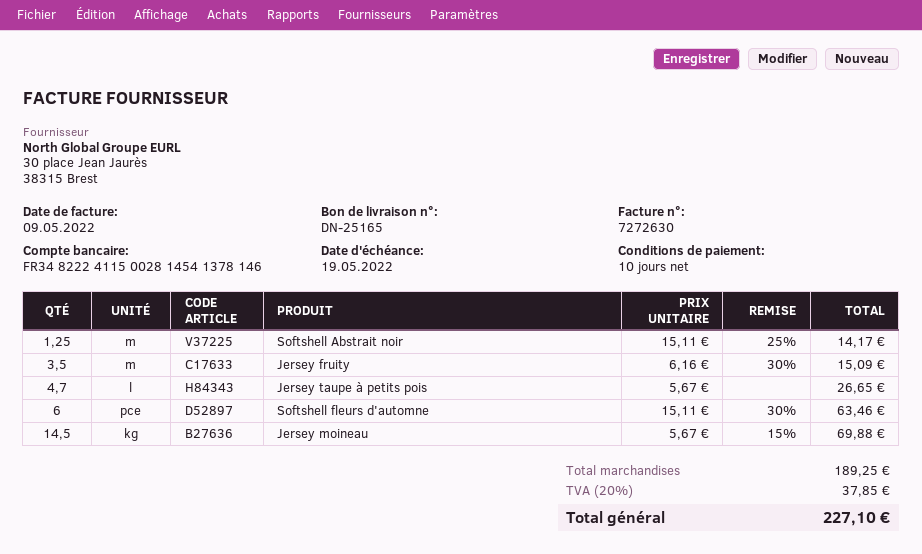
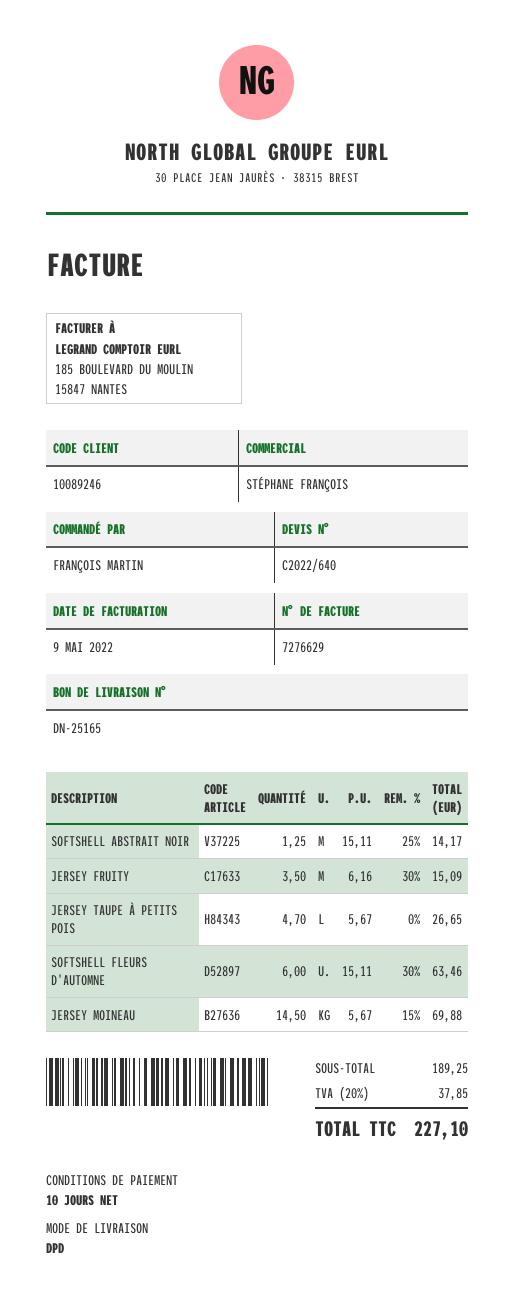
invoice number: 7272630 -> 7276629

